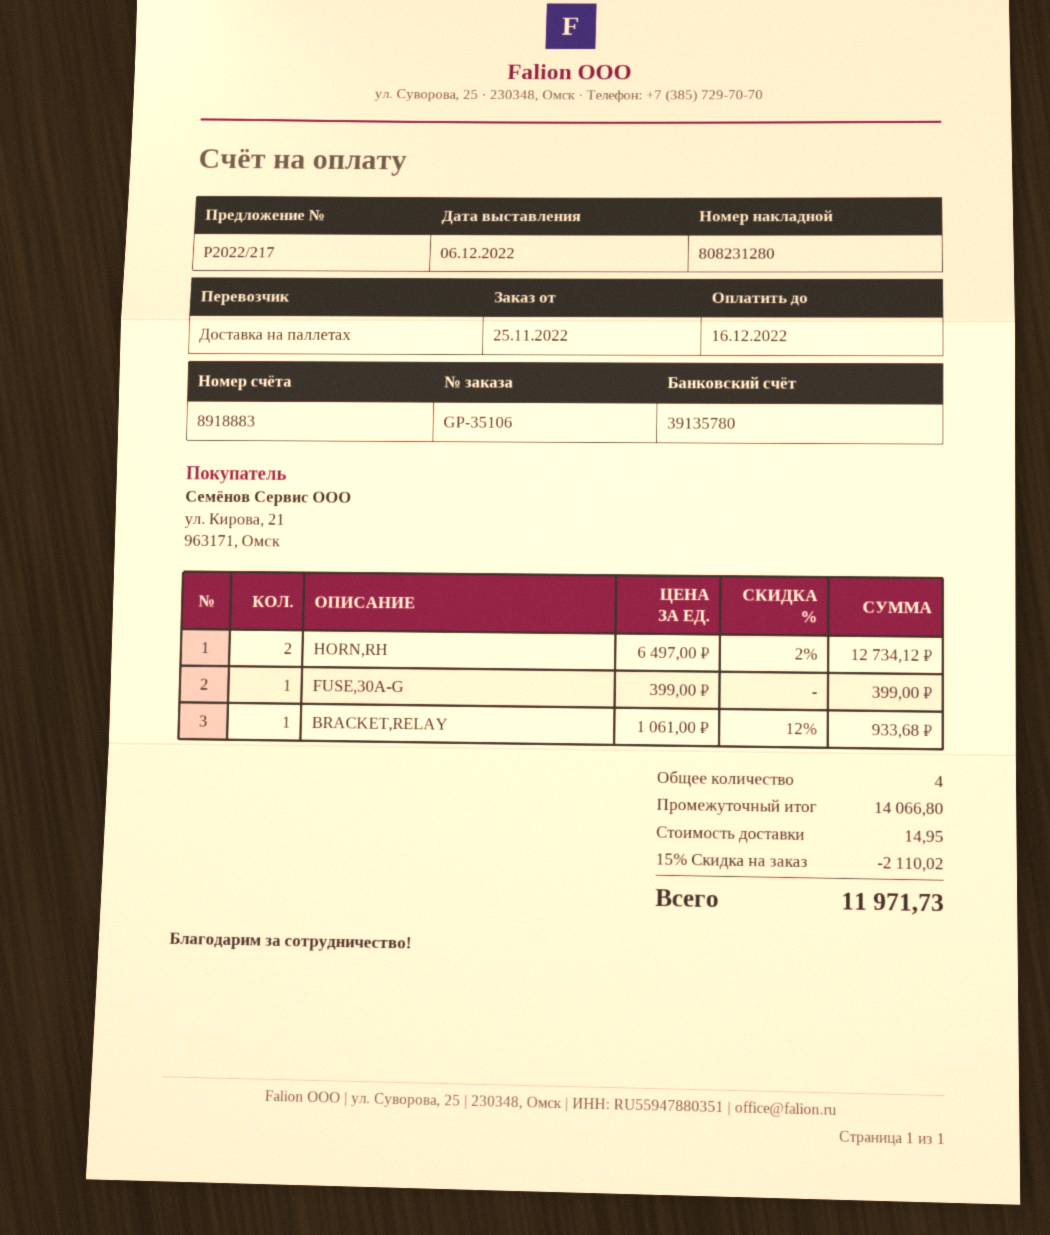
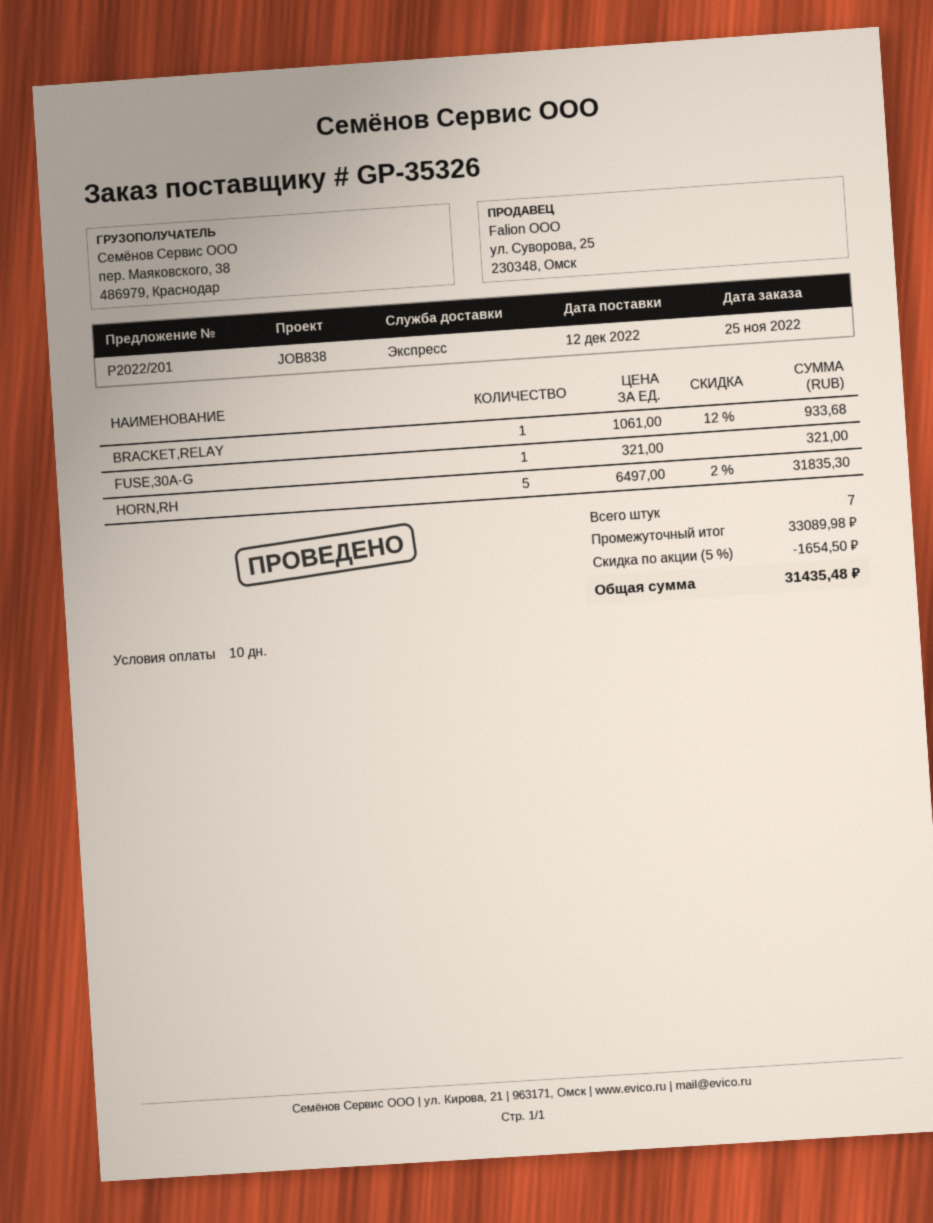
quote number: P2022/217 -> P2022/201
order number: GP-35106 -> GP-35326
shipping method: pallet freight -> express
HORN,RH: 2 x 6497.00 - 2% = 12734.12 -> 5 x 6497.00 - 2% = 31835.30
FUSE,30A-G: 1 x 399.00 = 399.00 -> 1 x 321.00 = 321.00
total quantity: 4 -> 7
subtotal: 14066.80 -> 33089.98
discount: 15% = 2110.02 -> 5% = 1654.50
shipping: 14.95 -> none
total: 11971.73 -> 31435.48

